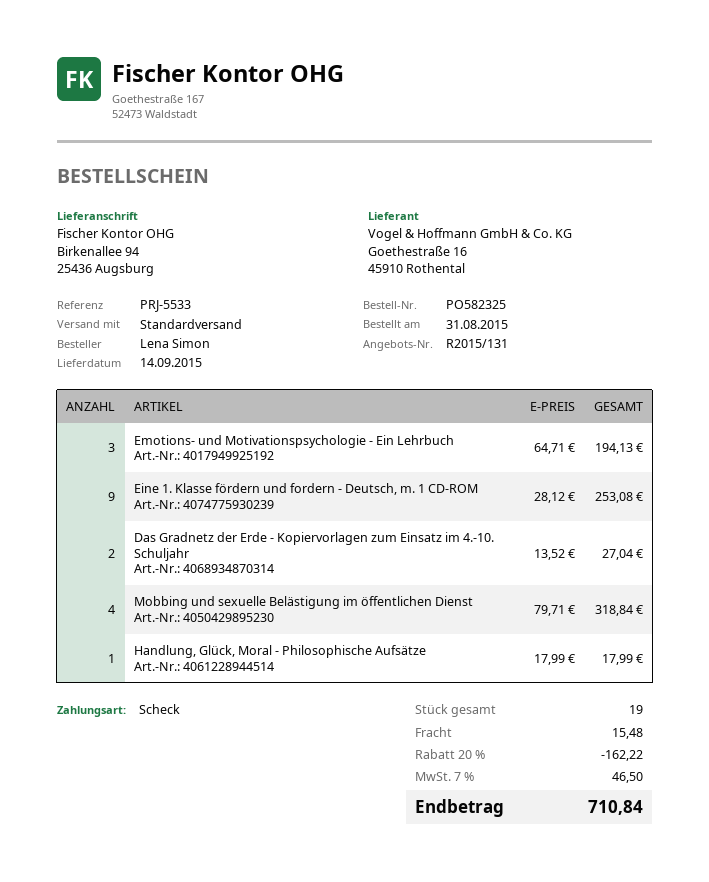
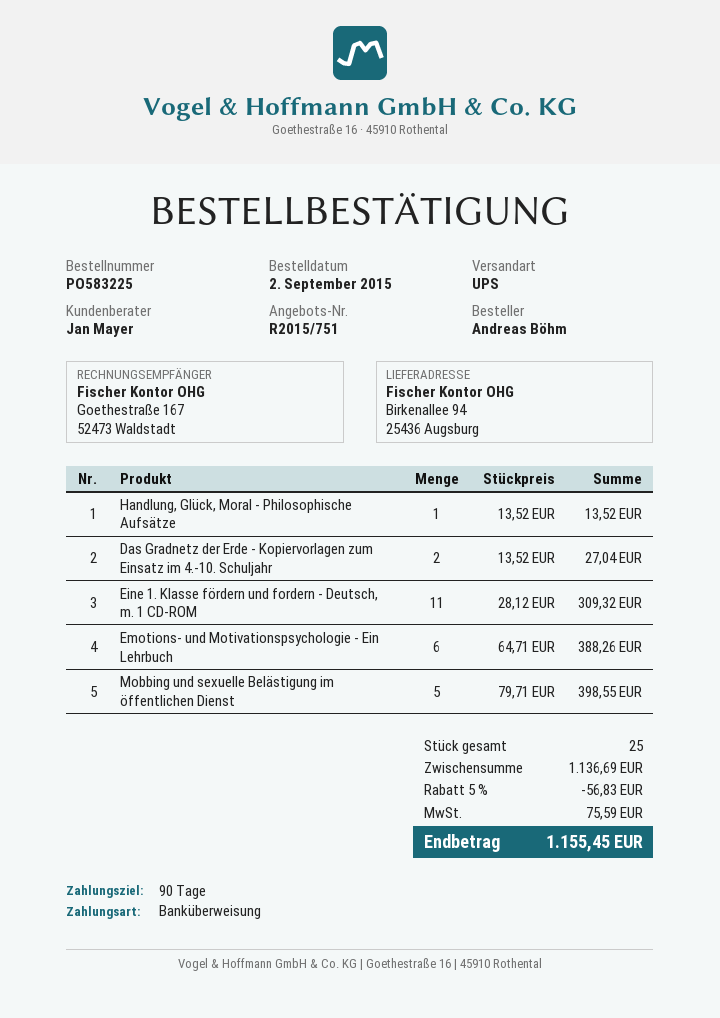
quote number: R2015/131 -> R2015/751
order number: PO582325 -> PO583225
order date: 2015-08-31 -> 2015-09-02
ordered by: Lena Simon -> Andreas Böhm
payment method: cheque -> bank transfer
shipping method: standard -> UPS
Emotions- und Motivationspsychologie - Ein Lehrbuch: 3 x 64.71 = 194.13 -> 6 x 64.71 = 388.26
Eine 1. Klasse fördern und fordern - Deutsch, m. 1 CD-ROM: 9 x 28.12 = 253.08 -> 11 x 28.12 = 309.32
Mobbing und sexuelle Belästigung im öffentlichen Dienst: 4 x 79.71 = 318.84 -> 5 x 79.71 = 398.55
Handlung, Glück, Moral - Philosophische Aufsätze: 1 x 17.99 = 17.99 -> 1 x 13.52 = 13.52
total quantity: 19 -> 25
discount: 20% = 162.22 -> 5% = 56.83
shipping: 15.48 -> none
tax: 46.50 -> 75.59
total: 710.84 -> 1155.45

